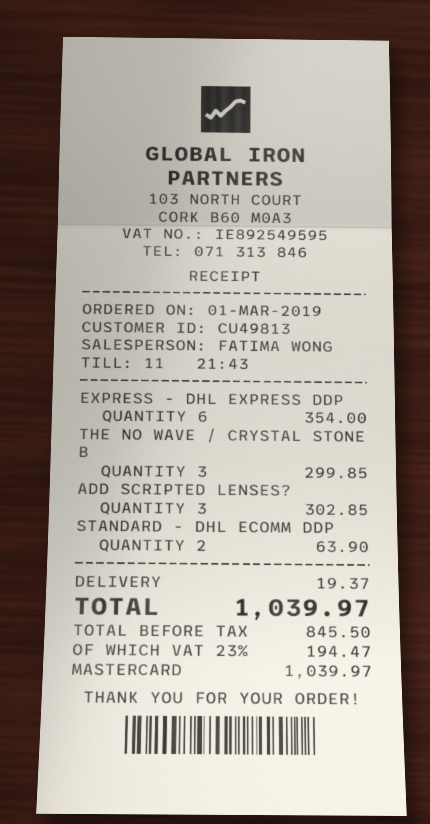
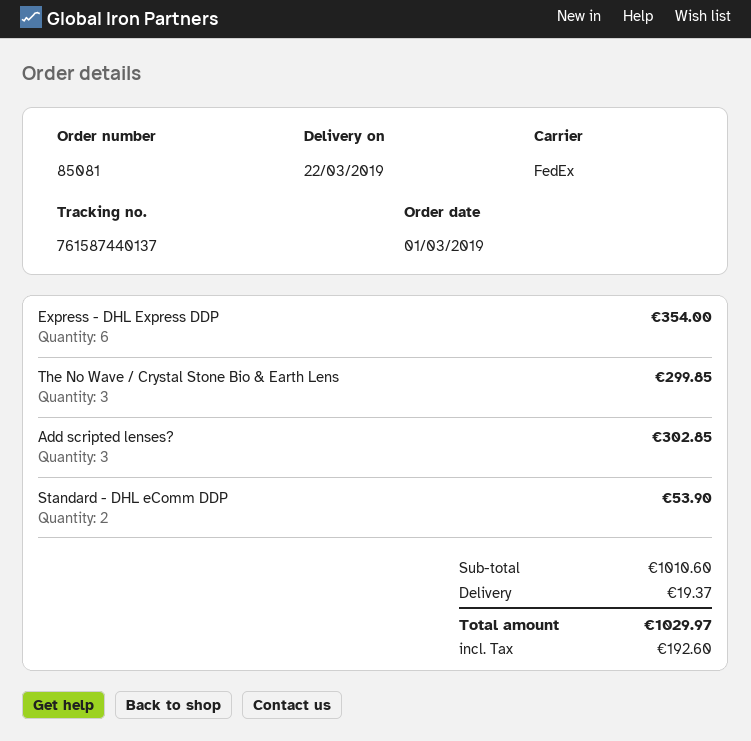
STANDARD - DHL ECOMM DDP: 2 for 63.90 -> 2 for 53.90
tax: 194.47 -> 192.60
total: 1039.97 -> 1029.97

